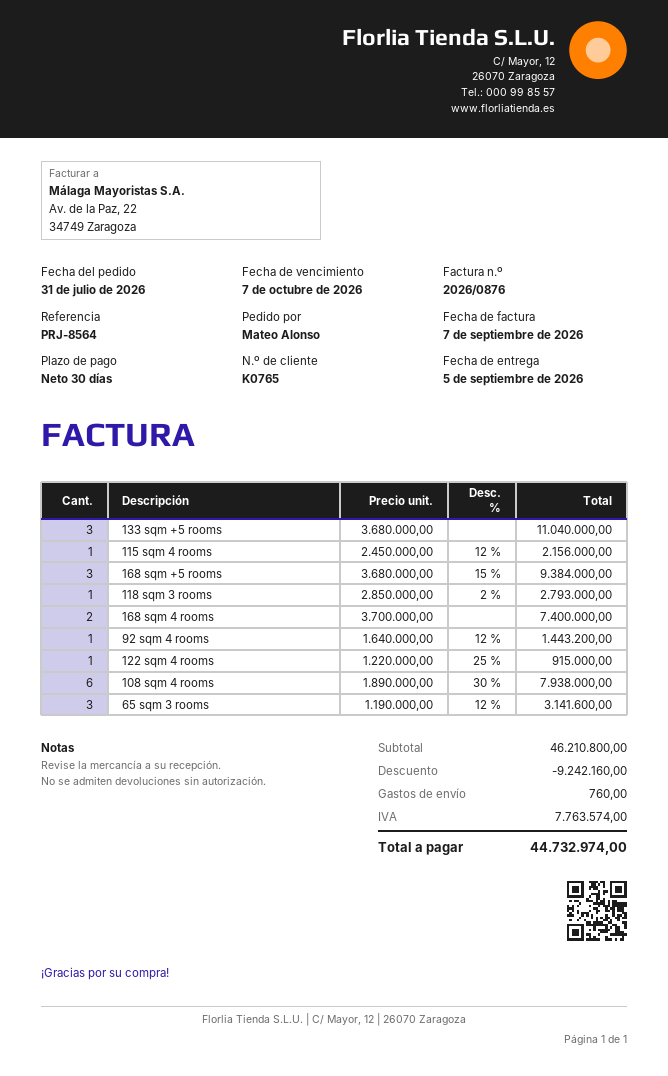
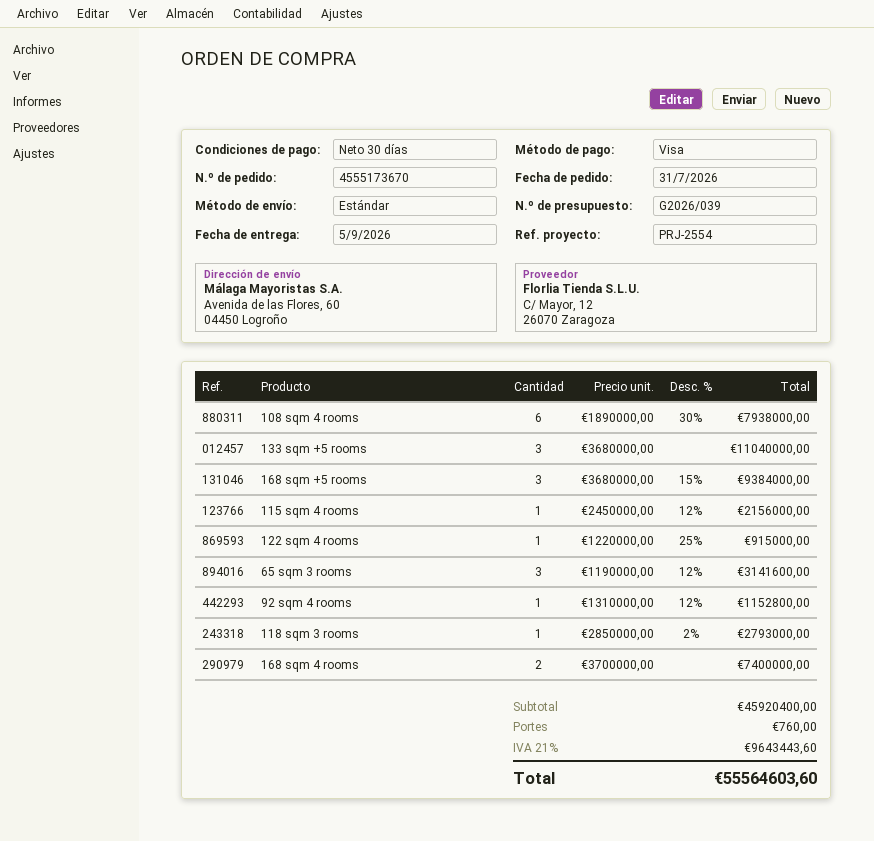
reference: PRJ-8564 -> PRJ-2554
92 sqm 4 rooms: 1 x 1640000.00 - 12% = 1443200.00 -> 1 x 1310000.00 - 12% = 1152800.00
subtotal: 46210800.00 -> 45920400.00
discount: 9242160.00 -> none
tax: 7763574.00 -> 9643443.60
total: 44732974.00 -> 55564603.60

